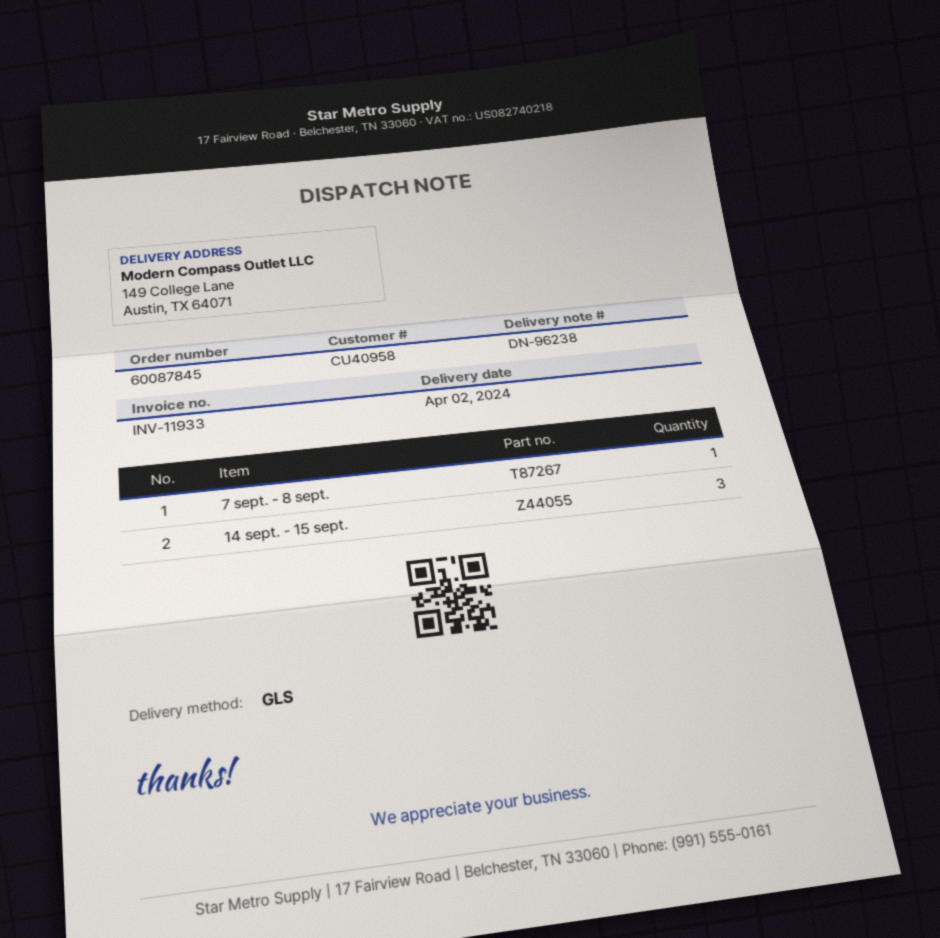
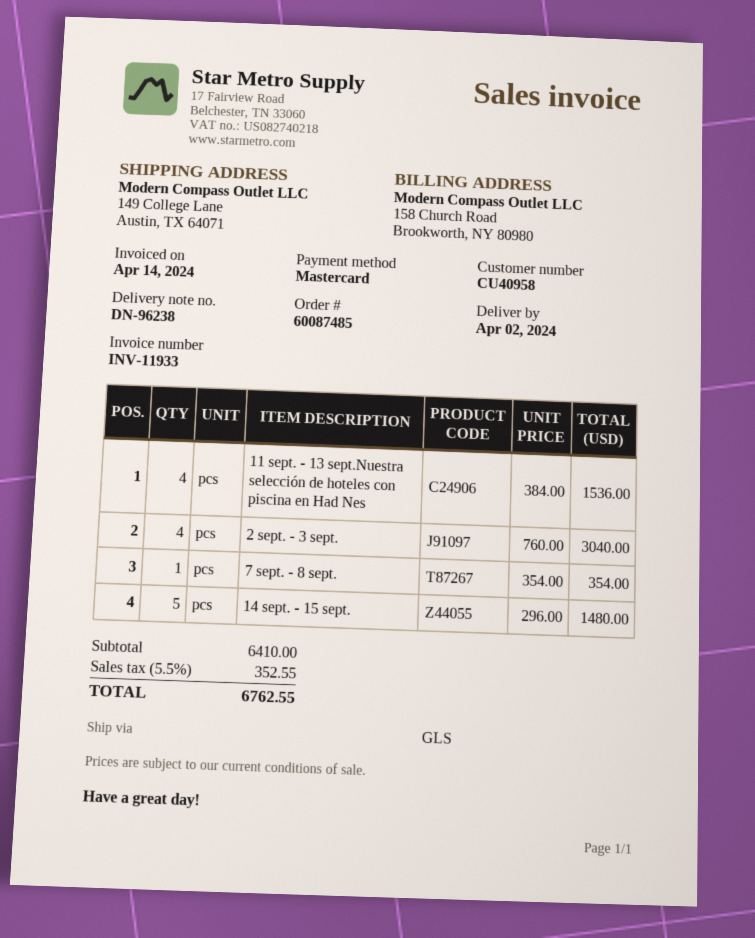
order number: 60087845 -> 60087485
14 sept. - 15 sept.: 3 -> 5
11 sept. - 13 sept.Nuestra selección de hoteles con piscina en Had Nes: none -> 4
2 sept. - 3 sept.: none -> 4

